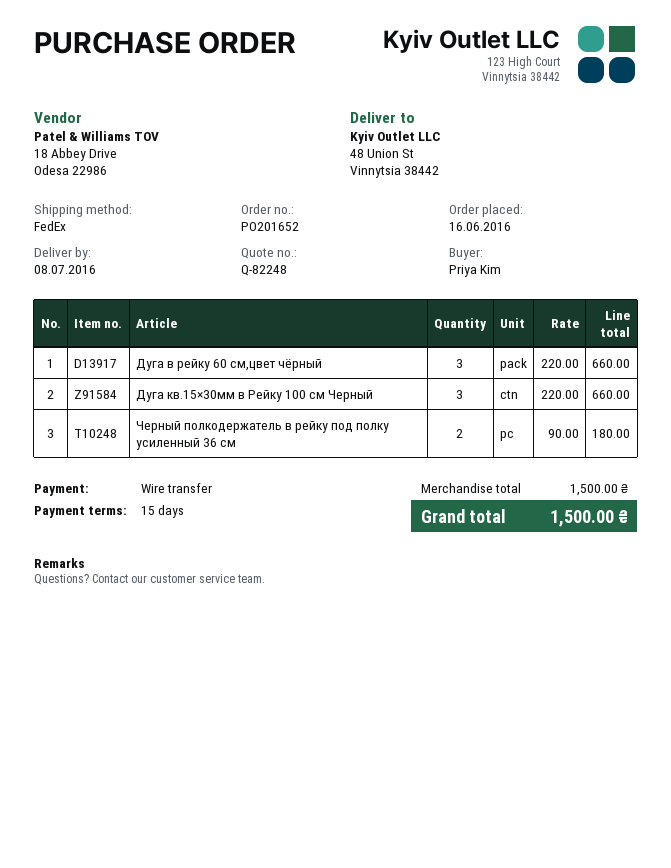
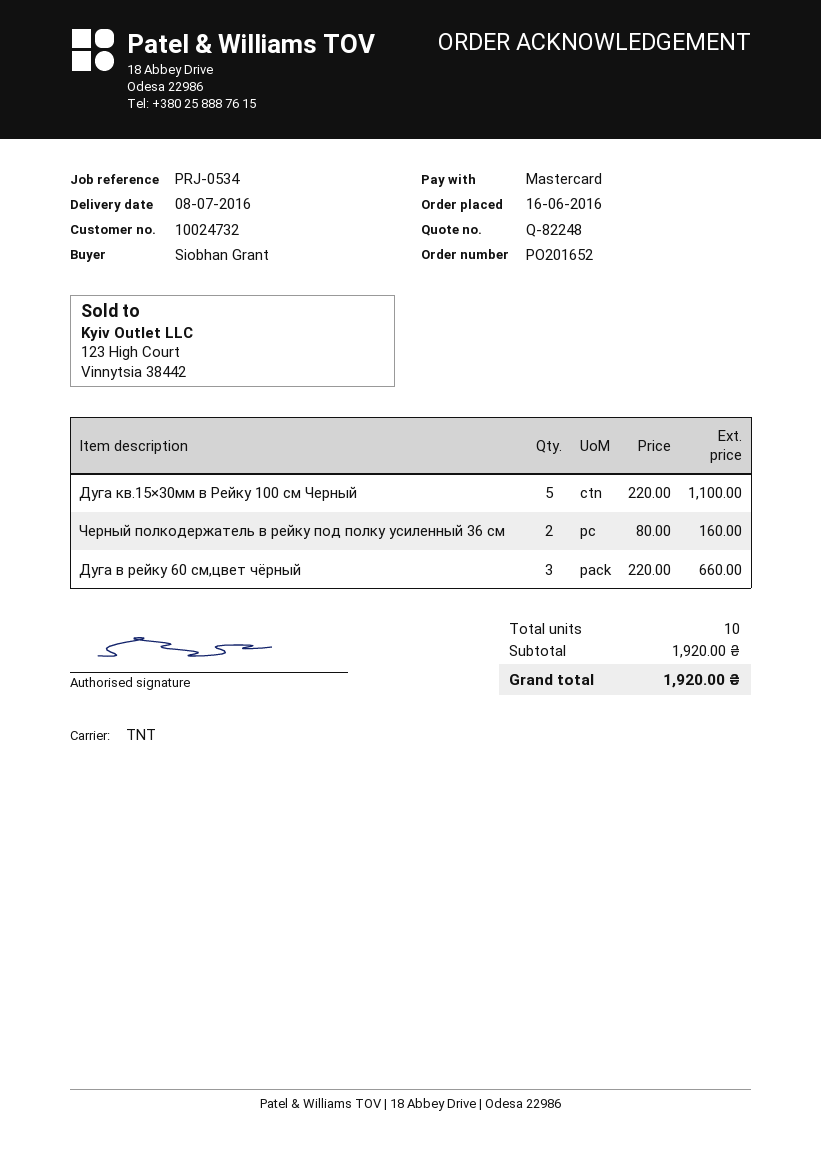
ordered by: Priya Kim -> Siobhan Grant
payment method: bank transfer -> Mastercard
shipping method: FedEx -> TNT
Дуга кв.15×30мм в Рейку 100 см Черный: 3 x 220.00 = 660.00 -> 5 x 220.00 = 1100.00
Черный полкодержатель в рейку под полку усиленный 36 см: 2 x 90.00 = 180.00 -> 2 x 80.00 = 160.00
subtotal: 1500.00 -> 1920.00
total: 1500.00 -> 1920.00

